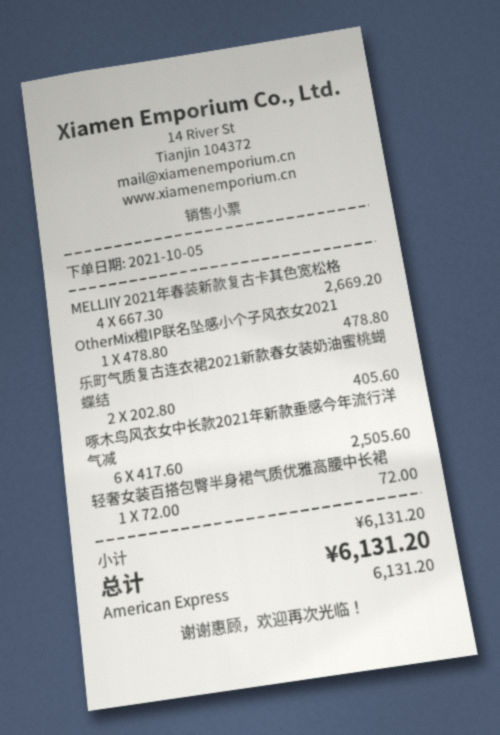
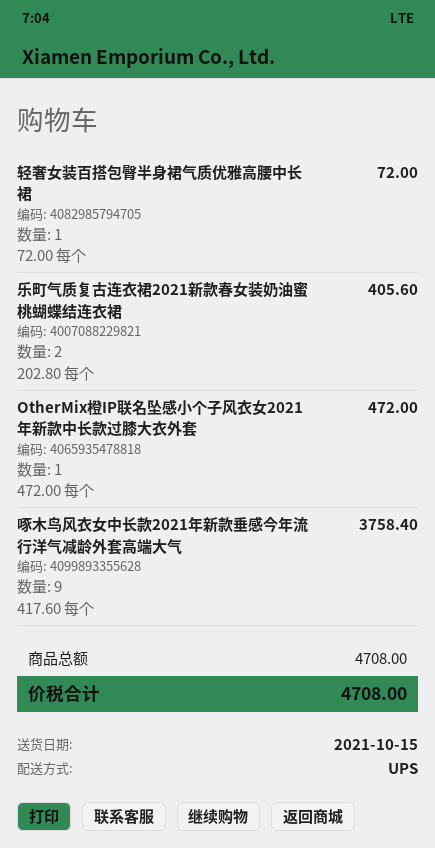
MELLIIY 2021年春装新款复古卡其色宽松格: 4 x 667.30 = 2669.20 -> none
OtherMix橙IP联名坠感小个子风衣女2021: 1 x 478.80 = 478.80 -> 1 x 472.00 = 472.00
啄木鸟风衣女中长款2021年新款垂感今年流行洋气减: 6 x 417.60 = 2505.60 -> 9 x 417.60 = 3758.40
subtotal: 6131.20 -> 4708.00
total: 6131.20 -> 4708.00

